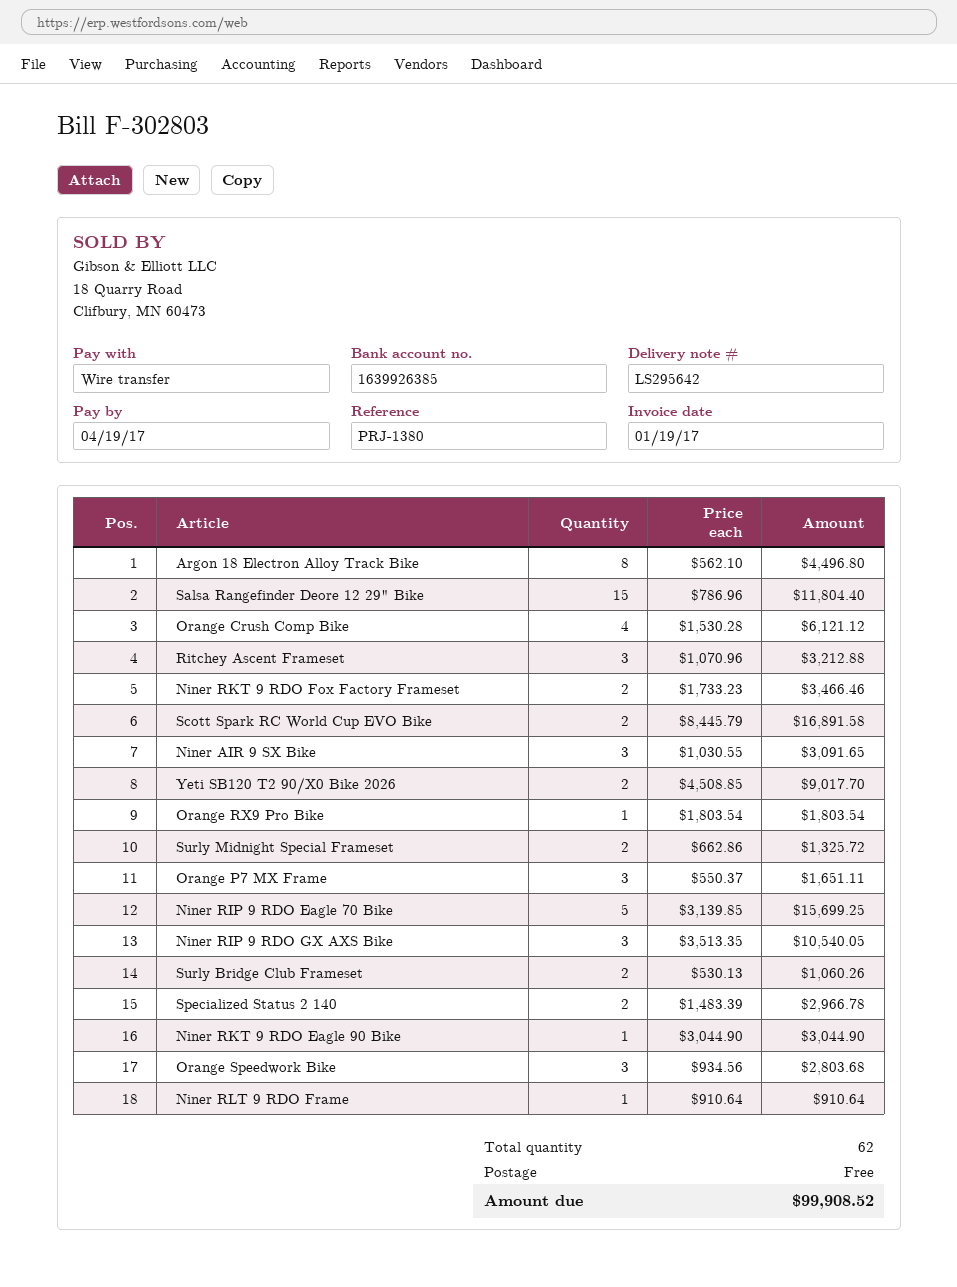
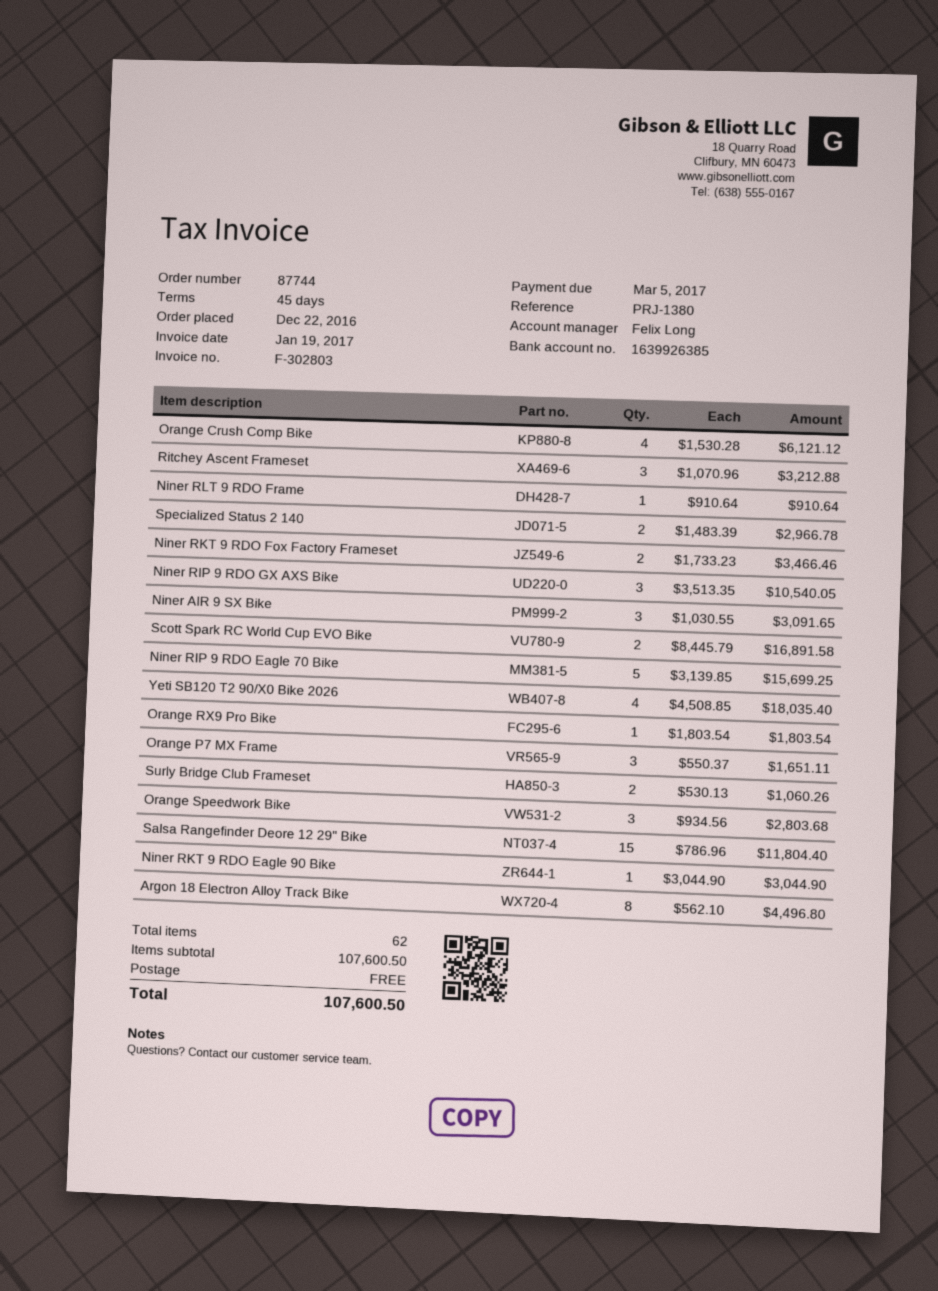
due date: 2017-04-19 -> 2017-03-05
Yeti SB120 T2 90/X0 Bike 2026: 2 x 4508.85 = 9017.70 -> 4 x 4508.85 = 18035.40
Surly Midnight Special Frameset: 2 x 662.86 = 1325.72 -> none
total: 99908.52 -> 107600.50

